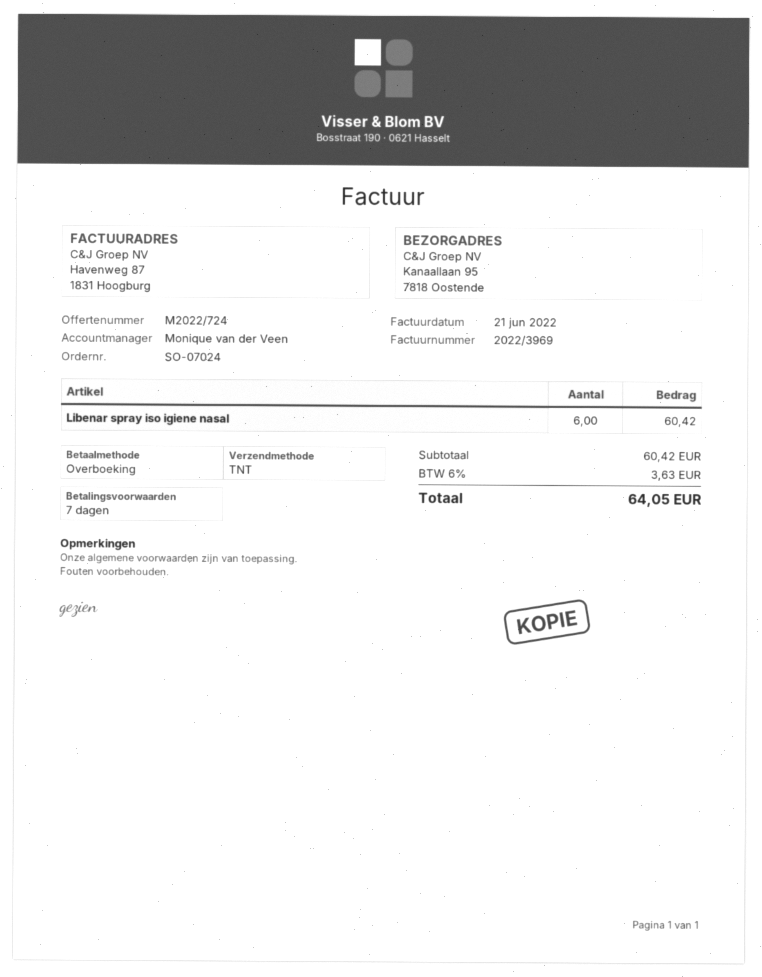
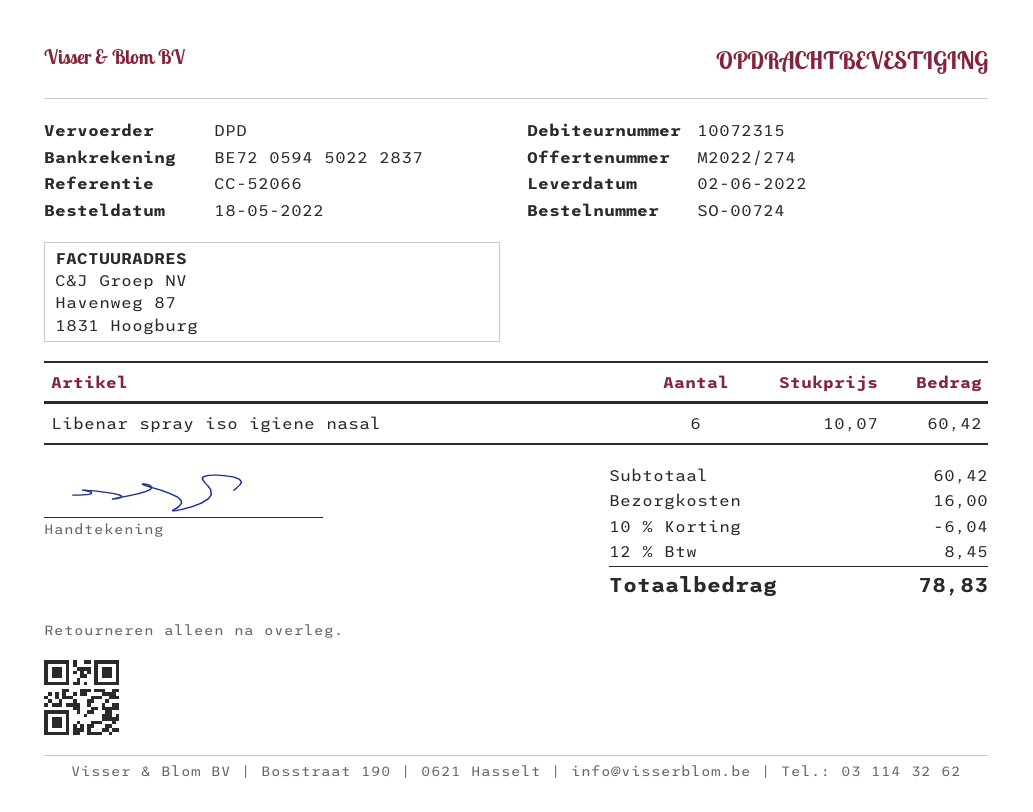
quote number: M2022/724 -> M2022/274
order number: SO-07024 -> SO-00724
shipping method: TNT -> DPD
discount: none -> 10% = 6.04
shipping: none -> 16.00
tax: 6% = 3.63 -> 12% = 8.45
total: 64.05 -> 78.83

